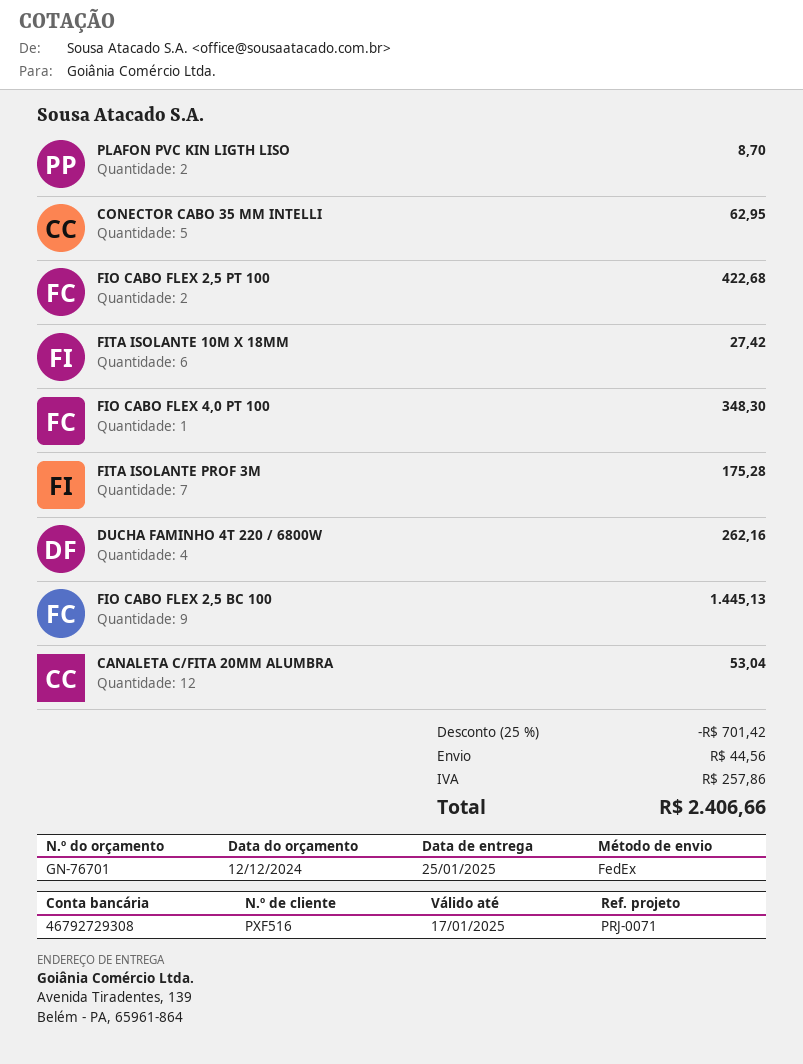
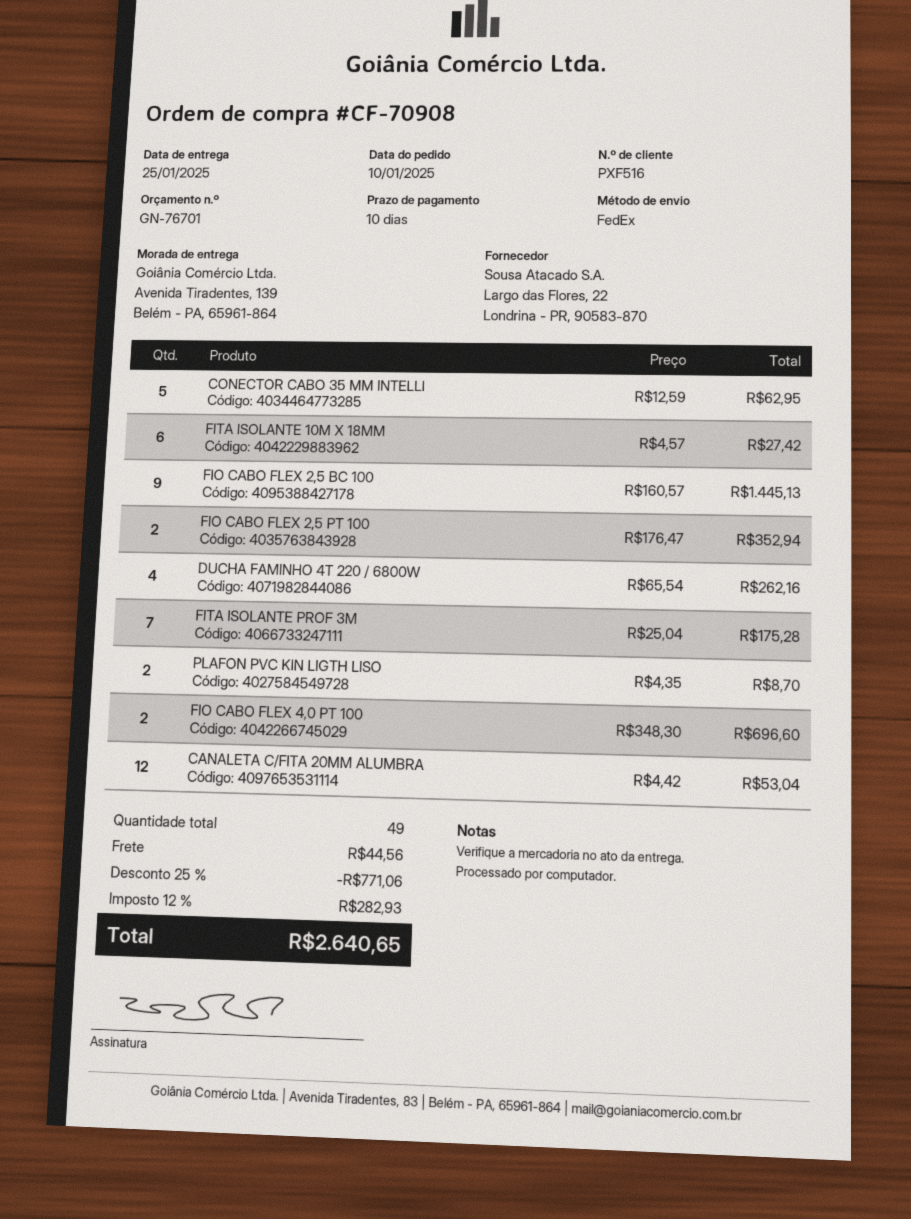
FIO CABO FLEX 2,5 PT 100: 2 for 422.68 -> 2 for 352.94
FIO CABO FLEX 4,0 PT 100: 1 for 348.30 -> 2 for 696.60
discount: 25% = 701.42 -> 25% = 771.06
tax: 257.86 -> 282.93
total: 2406.66 -> 2640.65

